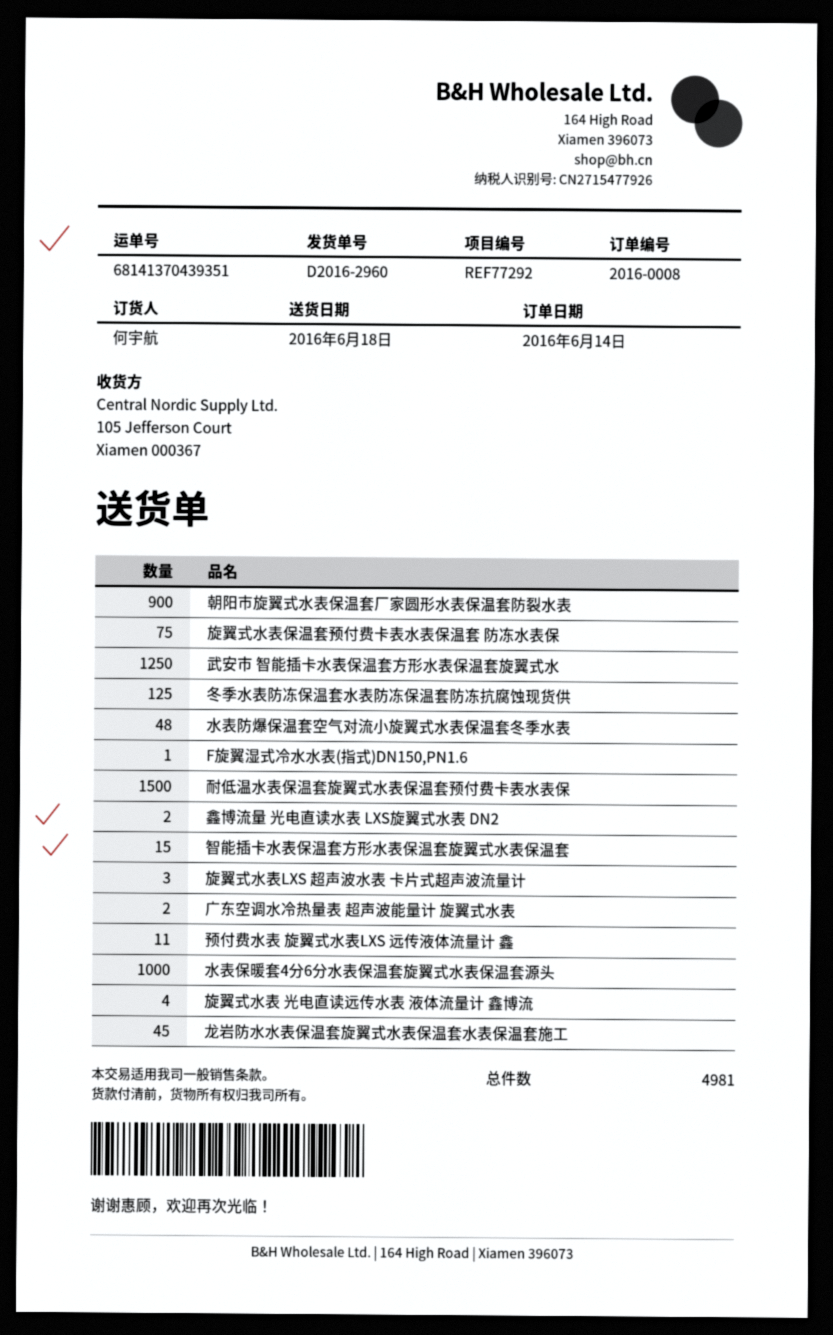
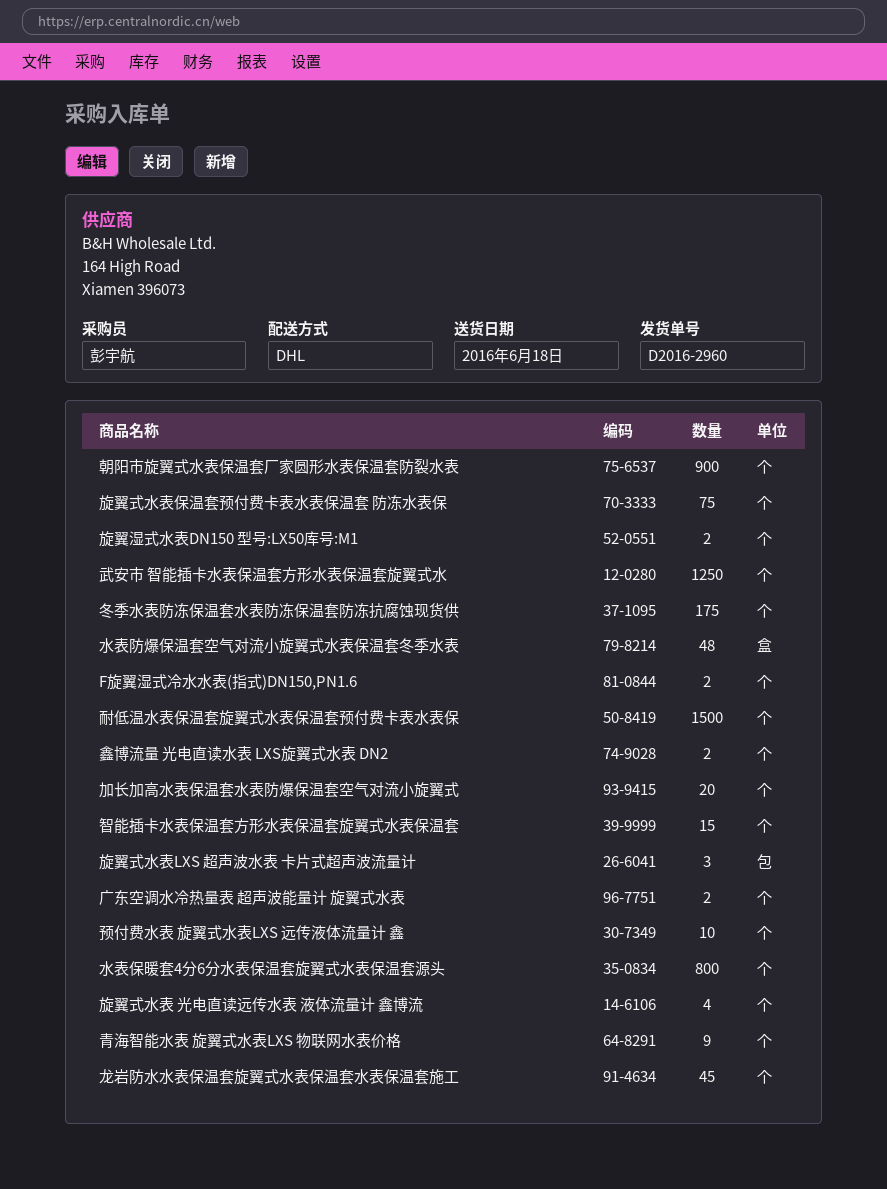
ordered by: 何宇航 -> 彭宇航
冬季水表防冻保温套水表防冻保温套防冻抗腐蚀现货供: 125 -> 175
F旋翼湿式冷水水表(指式)DN150,PN1.6: 1 -> 2
预付费水表 旋翼式水表LXS 远传液体流量计 鑫: 11 -> 10
水表保暖套4分6分水表保温套旋翼式水表保温套源头: 1000 -> 800
旋翼湿式水表DN150 型号:LX50库号:M1: none -> 2
加长加高水表保温套水表防爆保温套空气对流小旋翼式: none -> 20
青海智能水表 旋翼式水表LXS 物联网水表价格: none -> 9

